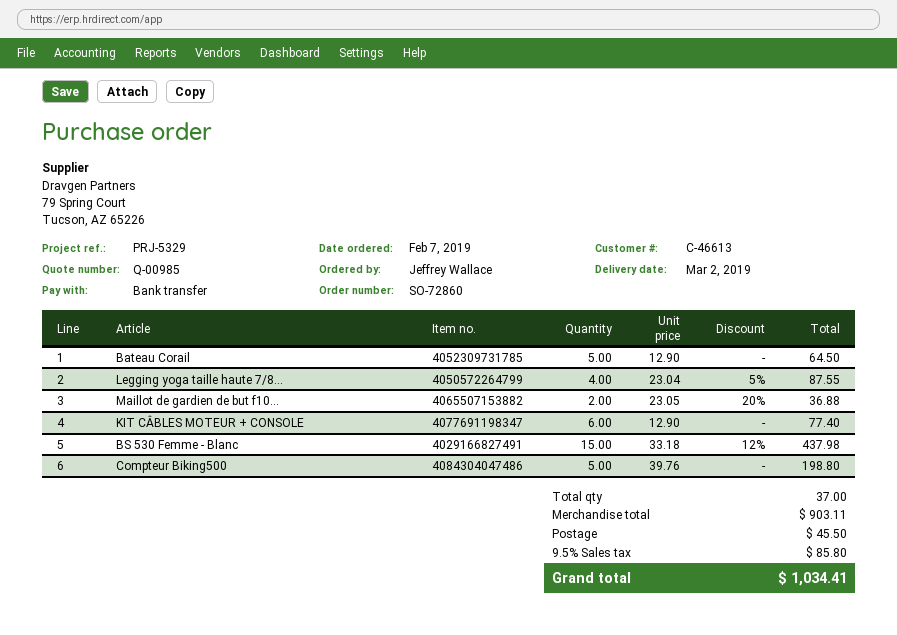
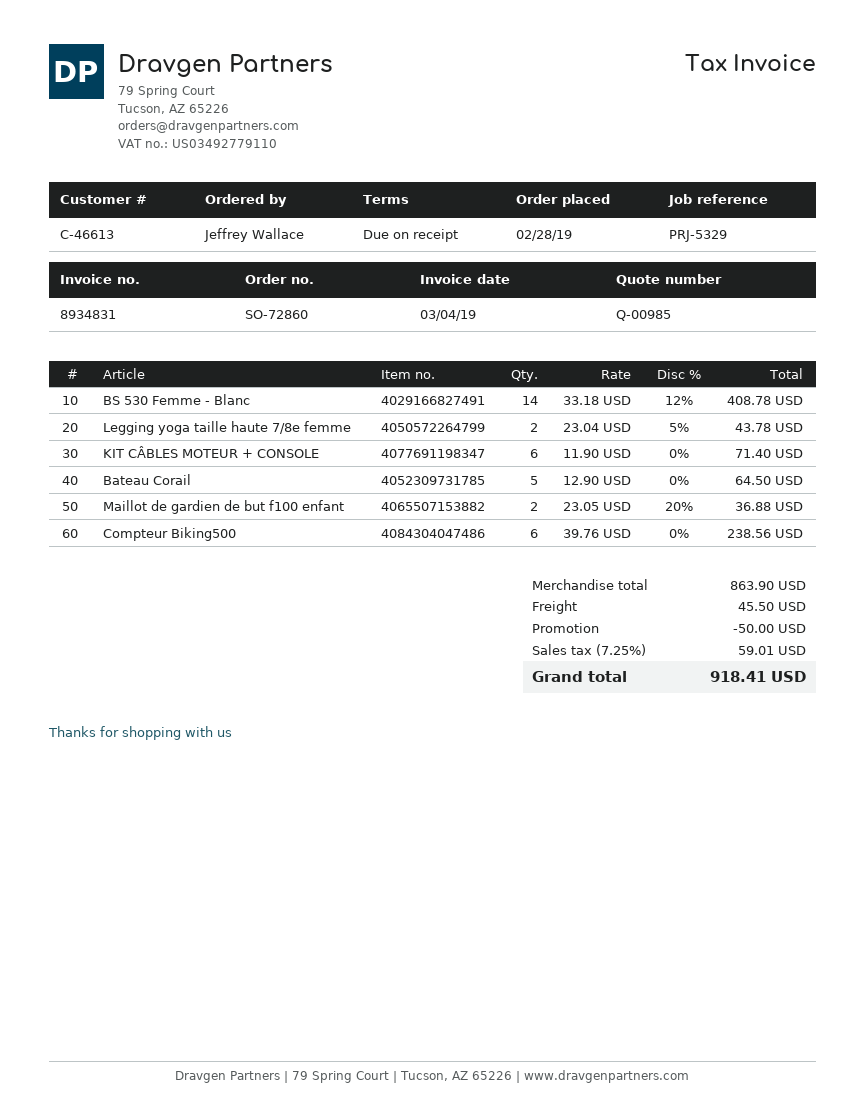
order date: 2019-02-07 -> 2019-02-28
Legging yoga taille haute 7/8...: 4 x 23.04 - 5% = 87.55 -> 2 x 23.04 - 5% = 43.78
KIT CÂBLES MOTEUR + CONSOLE: 6 x 12.90 = 77.40 -> 6 x 11.90 = 71.40
BS 530 Femme - Blanc: 15 x 33.18 - 12% = 437.98 -> 14 x 33.18 - 12% = 408.78
Compteur Biking500: 5 x 39.76 = 198.80 -> 6 x 39.76 = 238.56
subtotal: 903.11 -> 863.90
discount: none -> 50.00
tax: 9.5% = 85.80 -> 7.25% = 59.01
total: 1034.41 -> 918.41

